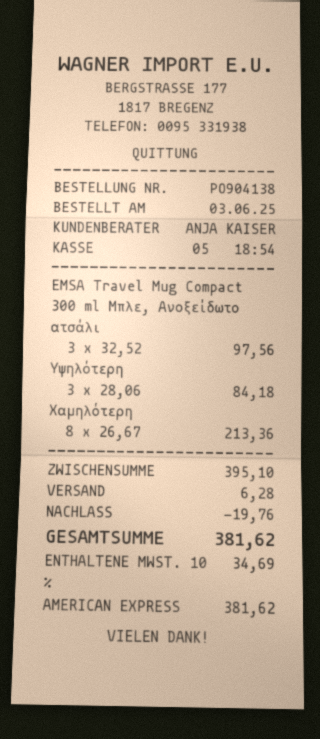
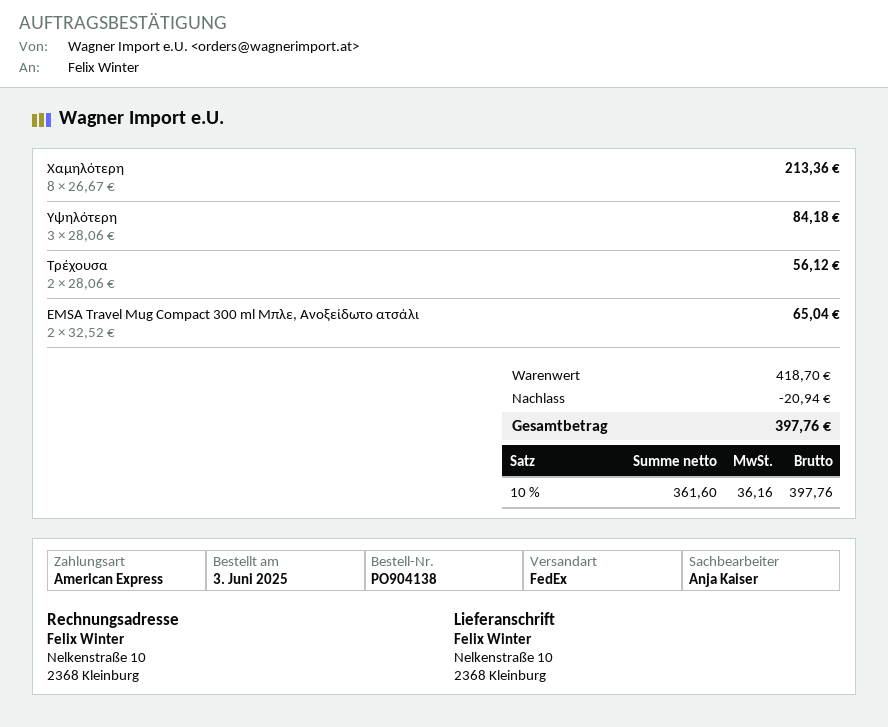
EMSA Travel Mug Compact 300 ml Μπλε, Ανοξείδωτο ατσάλι: 3 x 32.52 = 97.56 -> 2 x 32.52 = 65.04
Τρέχουσα: none -> 2 x 28.06 = 56.12
subtotal: 395.10 -> 418.70
discount: 19.76 -> 20.94
shipping: 6.28 -> none
tax: 10% = 34.69 -> 10% = 36.16
total: 381.62 -> 397.76

